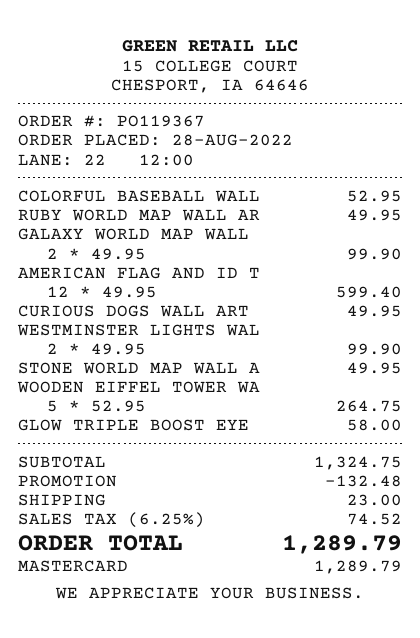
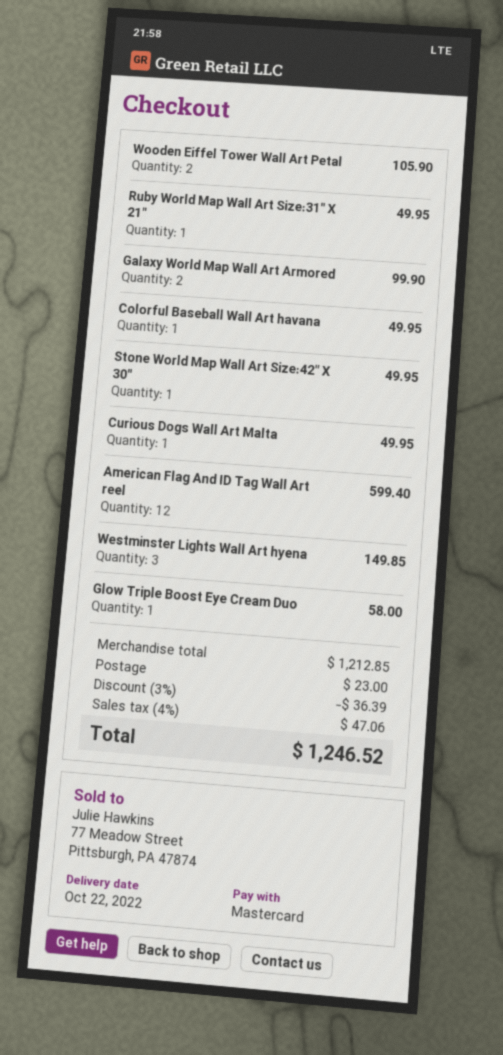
COLORFUL BASEBALL WALL: 1 for 52.95 -> 1 for 49.95
WESTMINSTER LIGHTS WAL: 2 for 99.90 -> 3 for 149.85
WOODEN EIFFEL TOWER WA: 5 for 264.75 -> 2 for 105.90
subtotal: 1324.75 -> 1212.85
discount: 132.48 -> 36.39
tax: 6.25% = 74.52 -> 4% = 47.06
total: 1289.79 -> 1246.52

